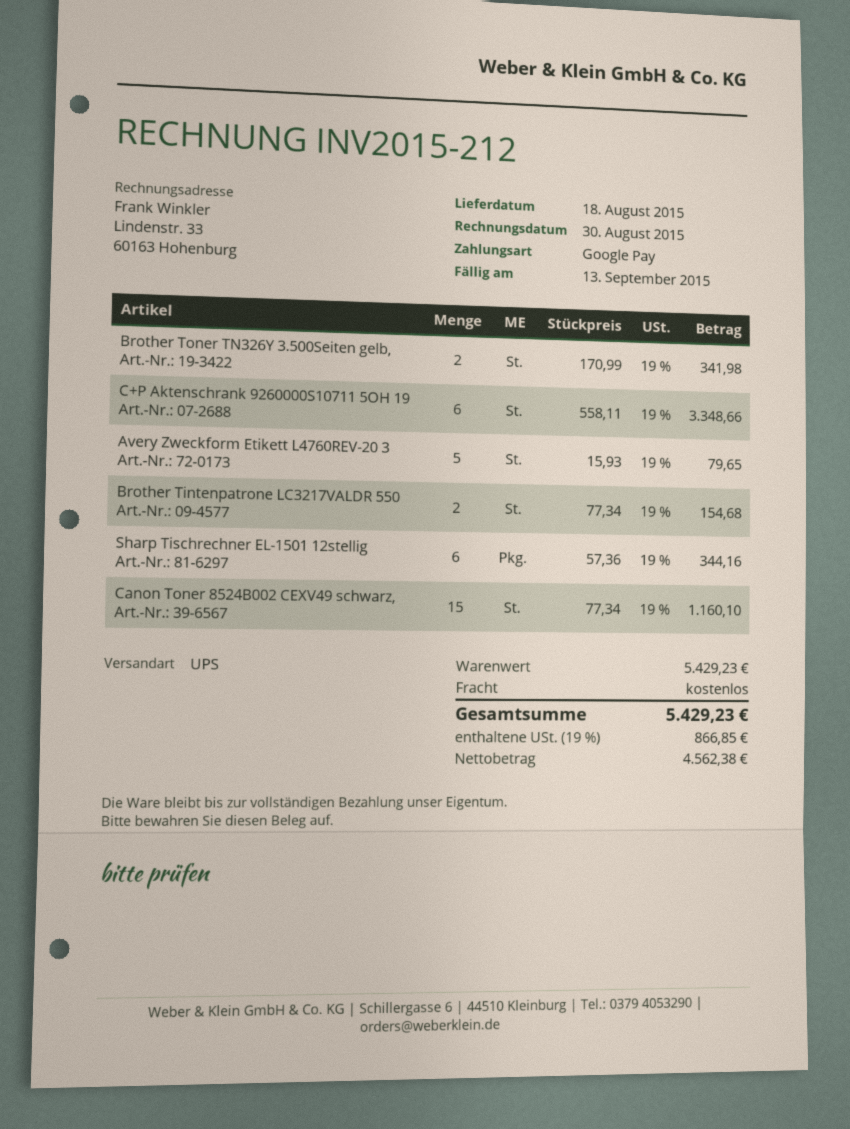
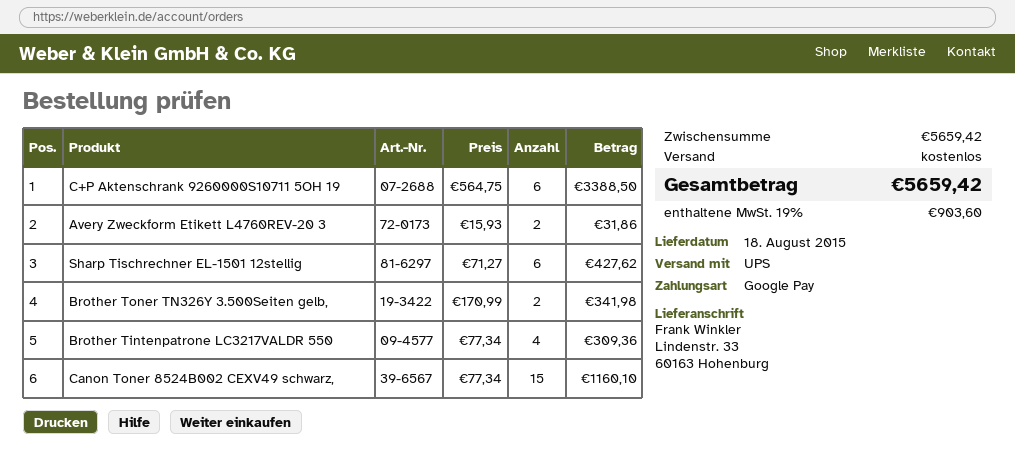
C+P Aktenschrank 9260000S10711 5OH 19: 6 x 558.11 = 3348.66 -> 6 x 564.75 = 3388.50
Avery Zweckform Etikett L4760REV-20 3: 5 x 15.93 = 79.65 -> 2 x 15.93 = 31.86
Brother Tintenpatrone LC3217VALDR 550: 2 x 77.34 = 154.68 -> 4 x 77.34 = 309.36
Sharp Tischrechner EL-1501 12stellig: 6 x 57.36 = 344.16 -> 6 x 71.27 = 427.62
subtotal: 5429.23 -> 5659.42
tax: 19% = 866.85 -> 19% = 903.60
total: 5429.23 -> 5659.42

